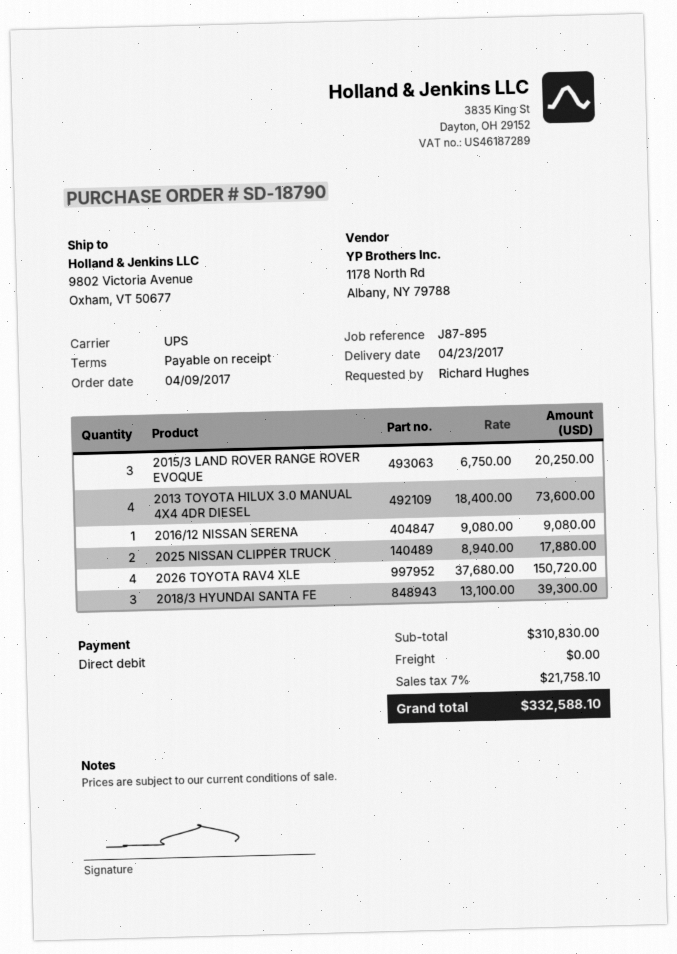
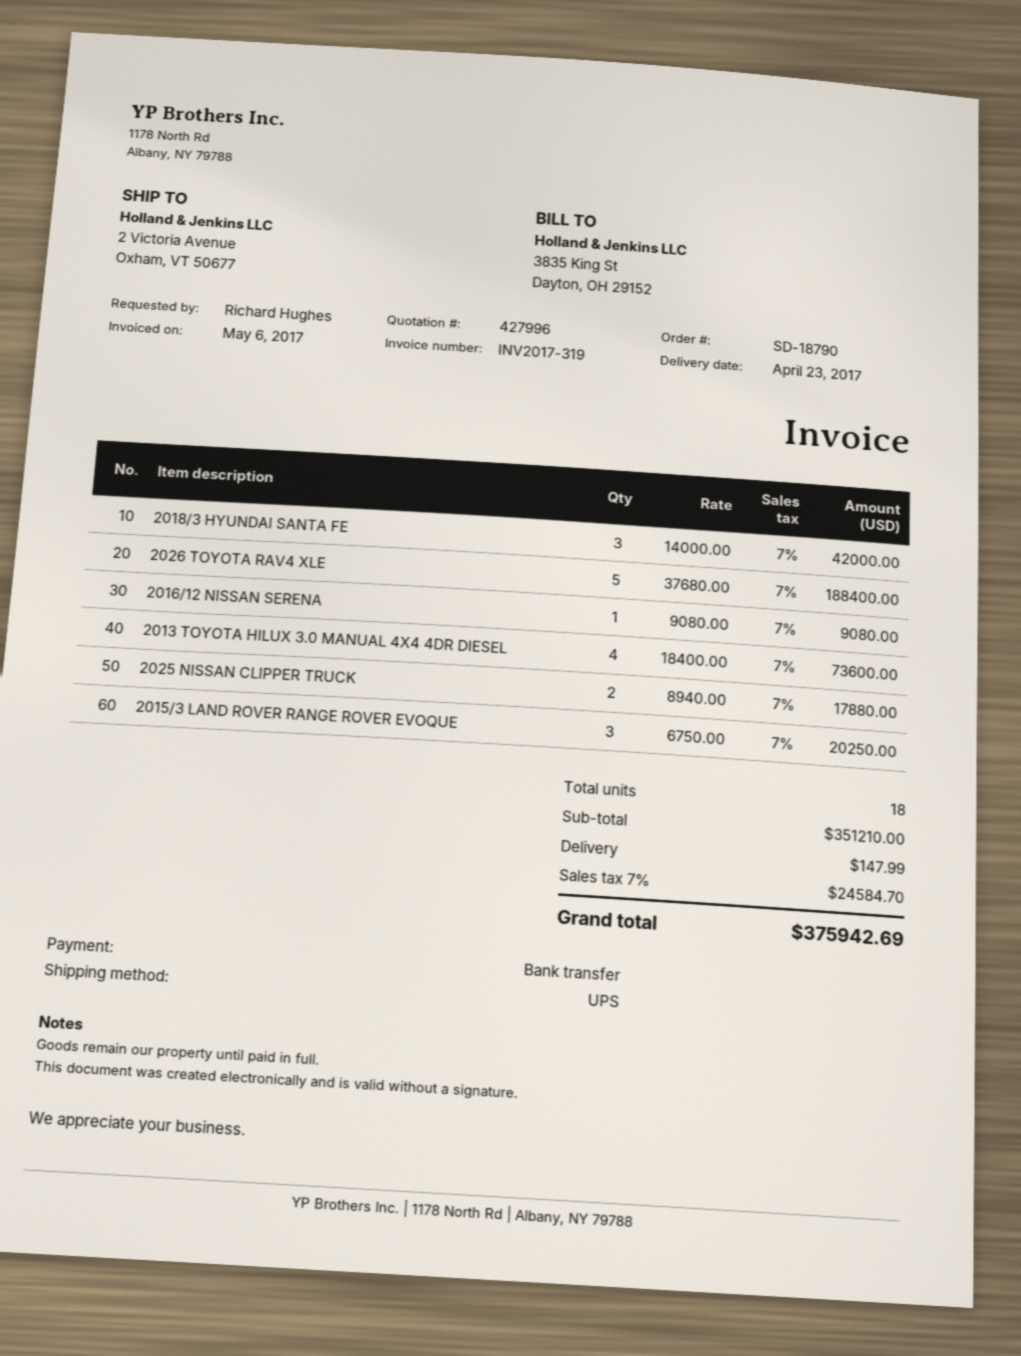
payment method: direct debit -> bank transfer
ship to: 9802 Victoria Avenue, Oxham, VT 50677 -> 2 Victoria Avenue, Oxham, VT 50677
2026 TOYOTA RAV4 XLE: 4 x 37680.00 = 150720.00 -> 5 x 37680.00 = 188400.00
2018/3 HYUNDAI SANTA FE: 3 x 13100.00 = 39300.00 -> 3 x 14000.00 = 42000.00
subtotal: 310830.00 -> 351210.00
shipping: 0.00 -> 147.99
tax: 7% = 21758.10 -> 7% = 24584.70
total: 332588.10 -> 375942.69

